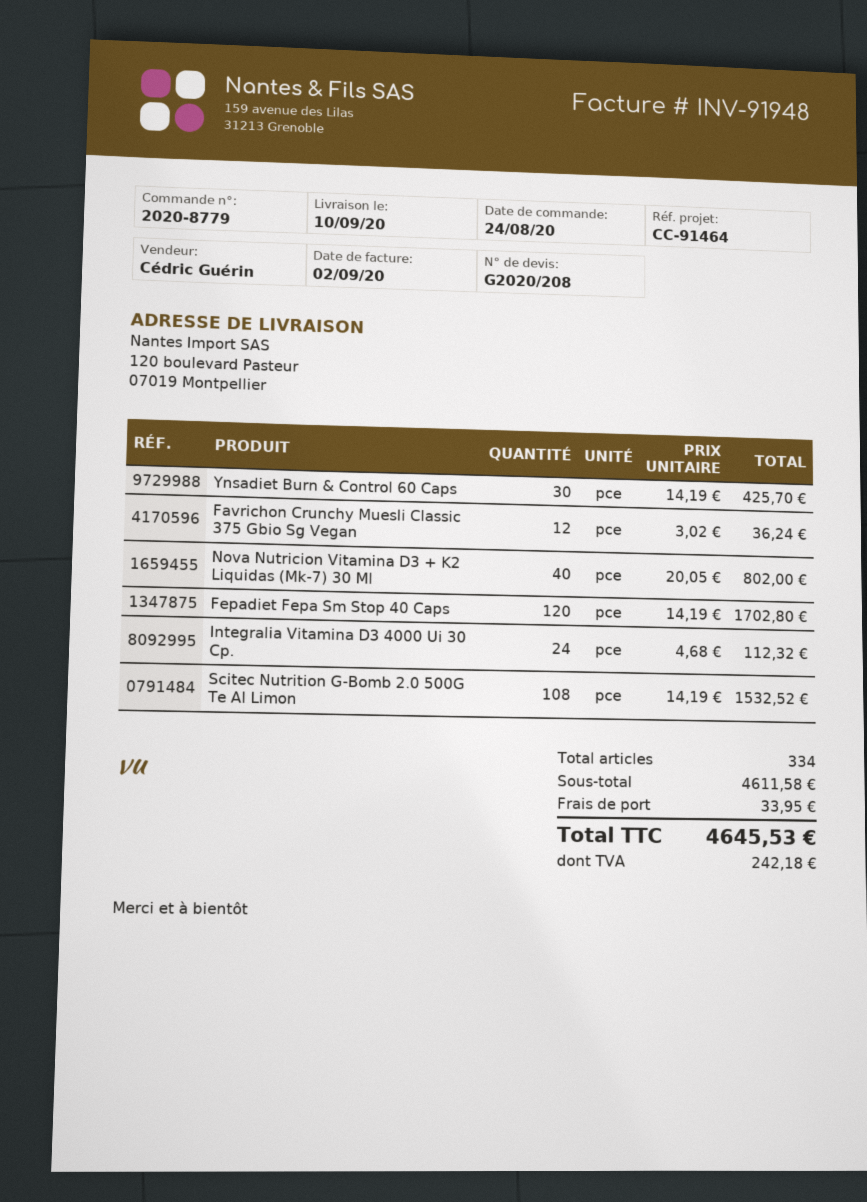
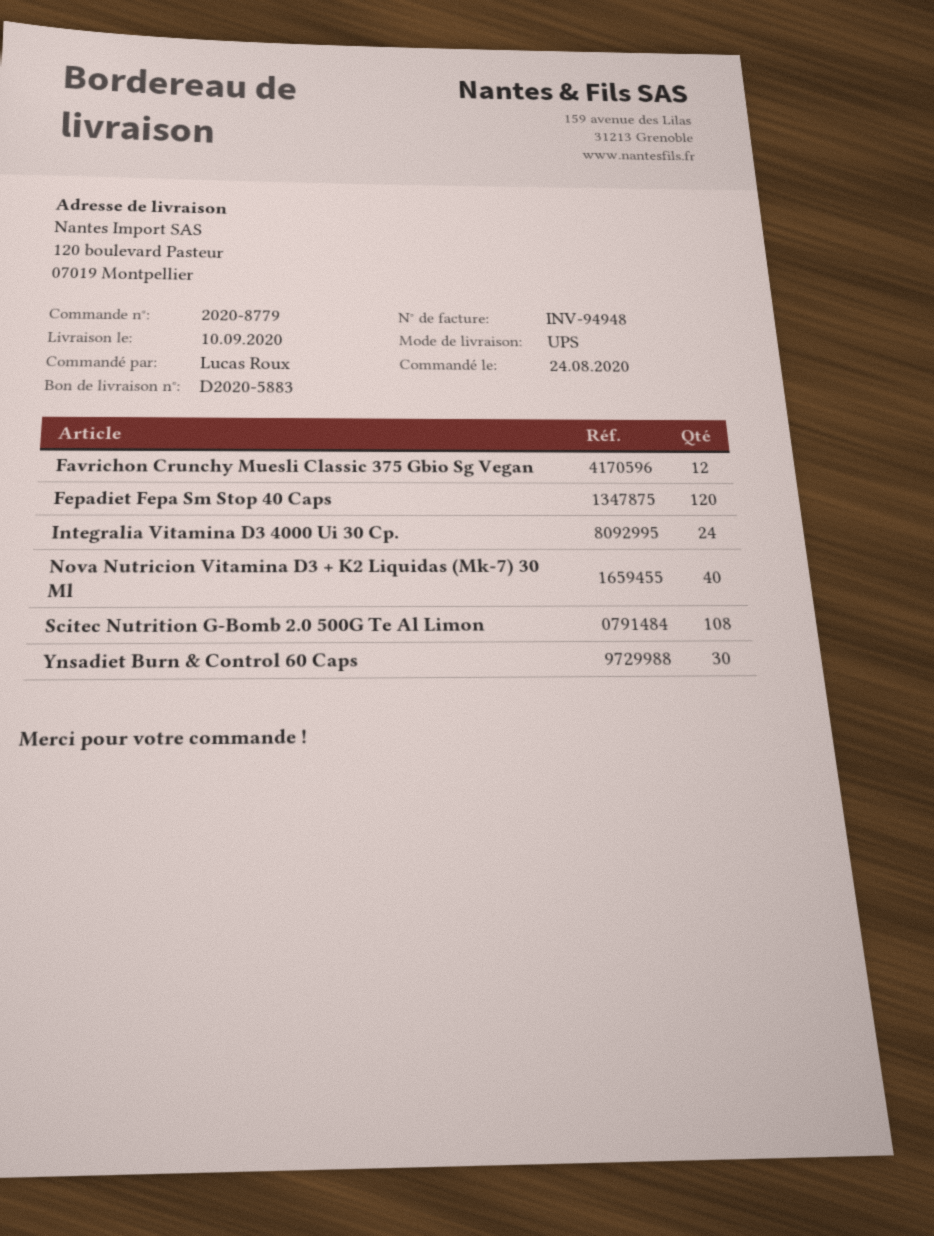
invoice number: INV-91948 -> INV-94948

